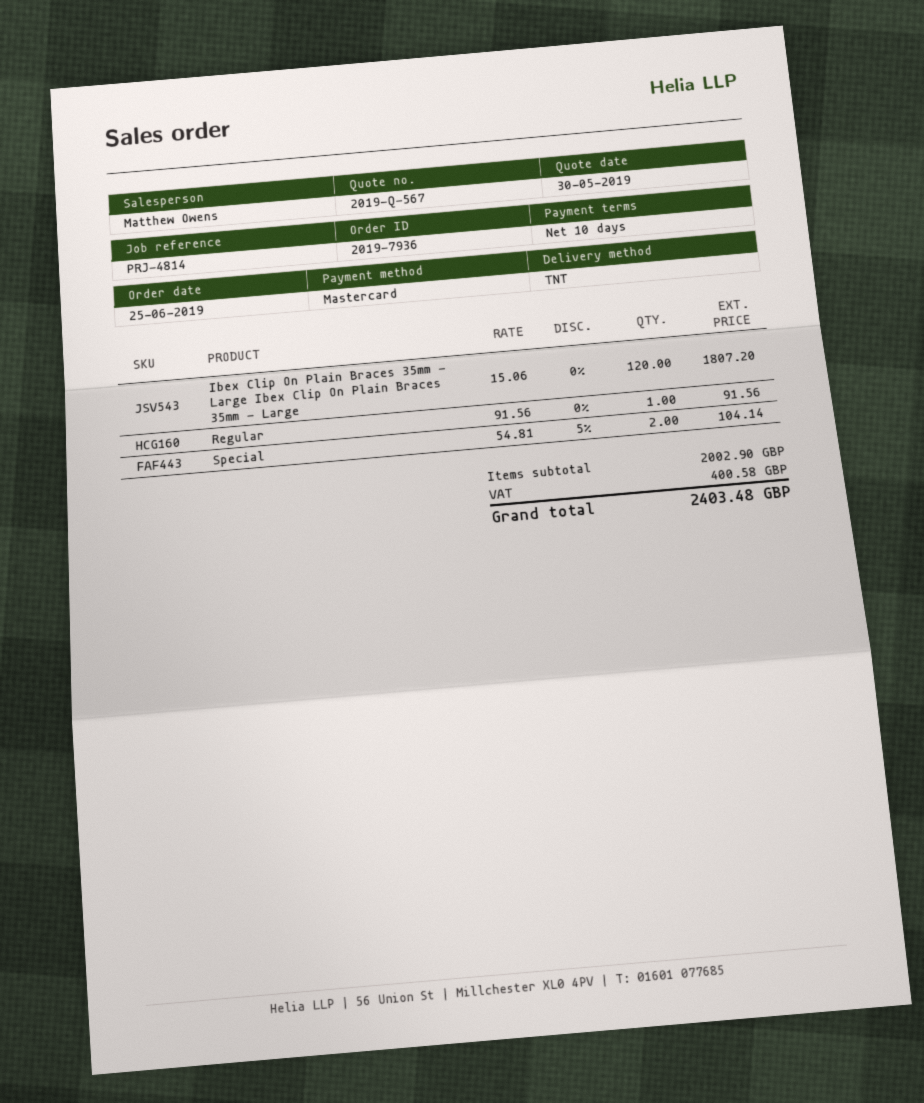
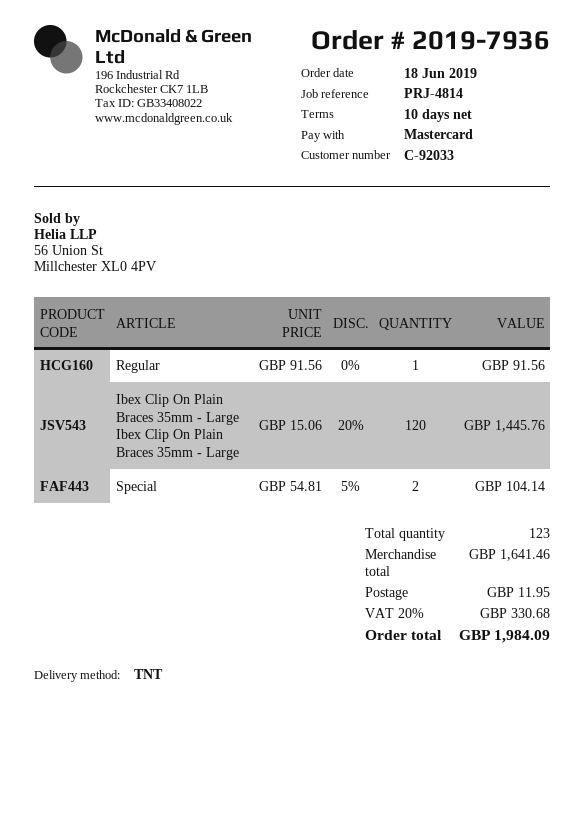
order date: 2019-06-25 -> 2019-06-18
Ibex Clip On Plain Braces 35mm - Large Ibex Clip On Plain Braces 35mm - Large: 120 x 15.06 = 1807.20 -> 120 x 15.06 - 20% = 1445.76
subtotal: 2002.90 -> 1641.46
shipping: none -> 11.95
tax: 400.58 -> 330.68
total: 2403.48 -> 1984.09

